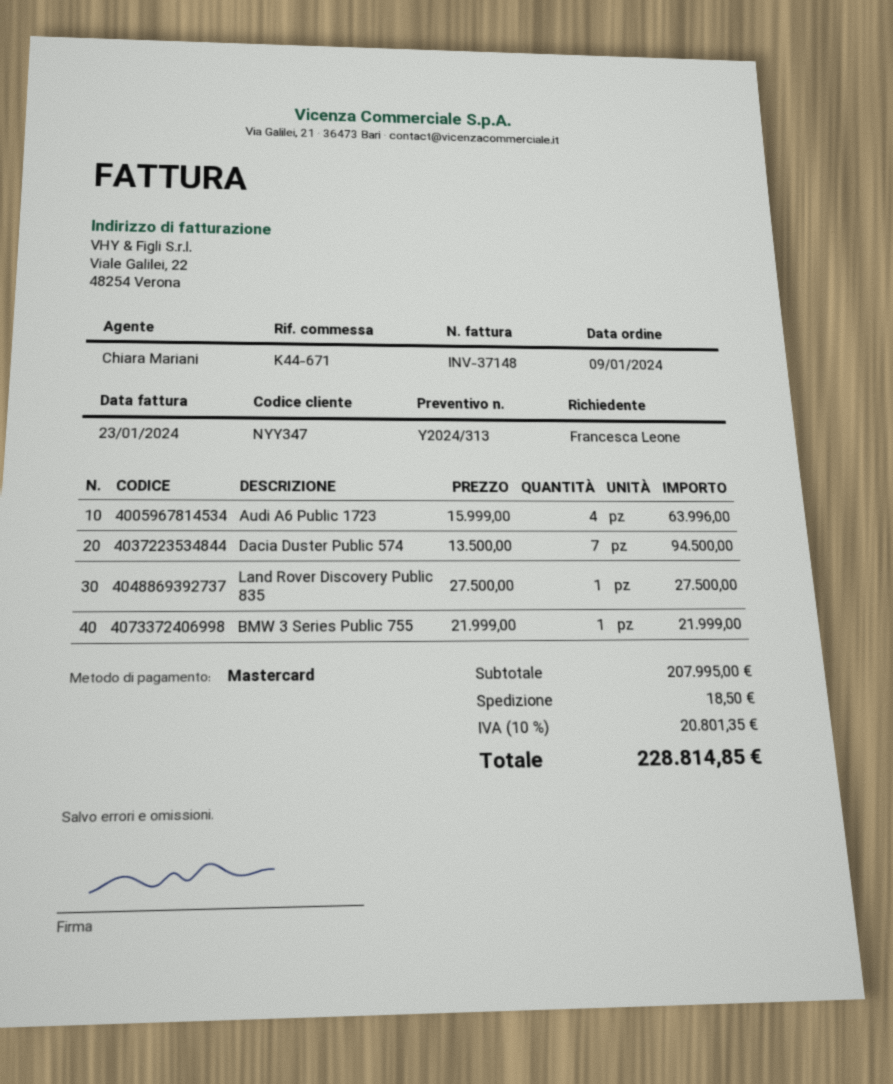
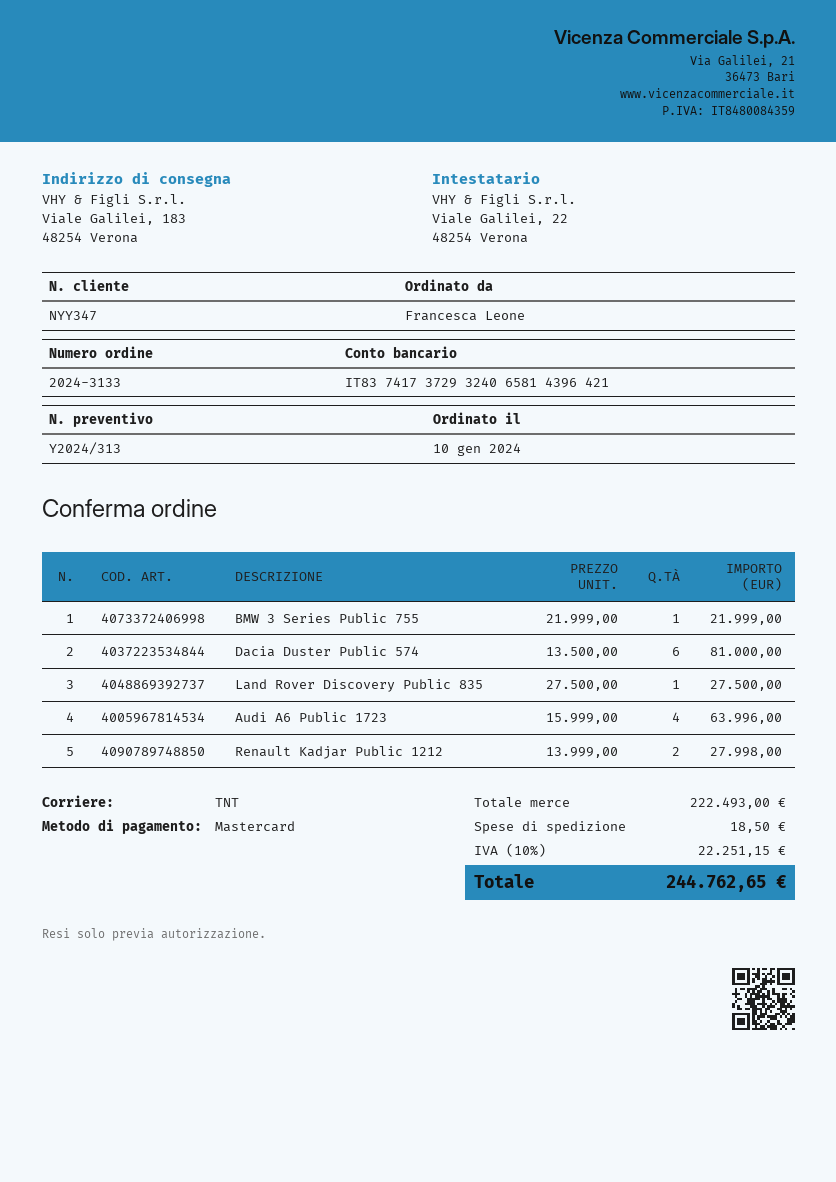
order date: 2024-01-09 -> 2024-01-10
Dacia Duster Public 574: 7 x 13500.00 = 94500.00 -> 6 x 13500.00 = 81000.00
Renault Kadjar Public 1212: none -> 2 x 13999.00 = 27998.00
subtotal: 207995.00 -> 222493.00
tax: 10% = 20801.35 -> 10% = 22251.15
total: 228814.85 -> 244762.65

